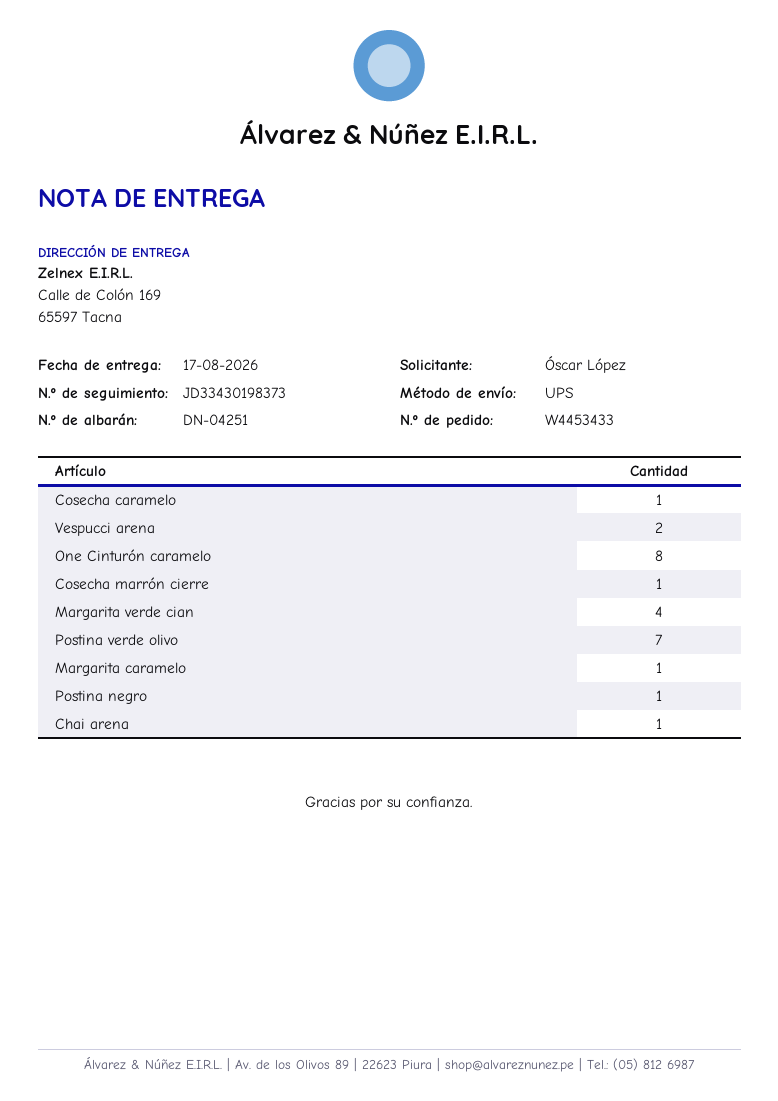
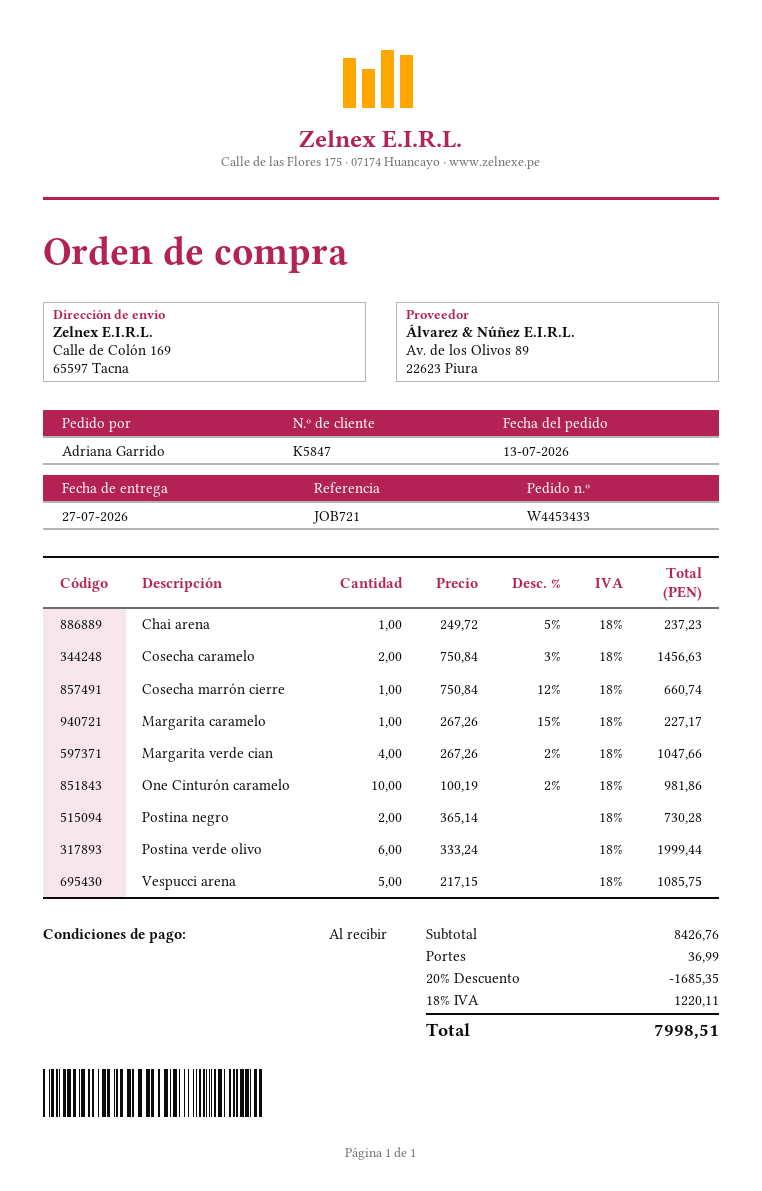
delivery date: 2026-08-17 -> 2026-07-27
ordered by: Óscar López -> Adriana Garrido
Cosecha caramelo: 1 -> 2
Vespucci arena: 2 -> 5
One Cinturón caramelo: 8 -> 10
Postina verde olivo: 7 -> 6
Postina negro: 1 -> 2

